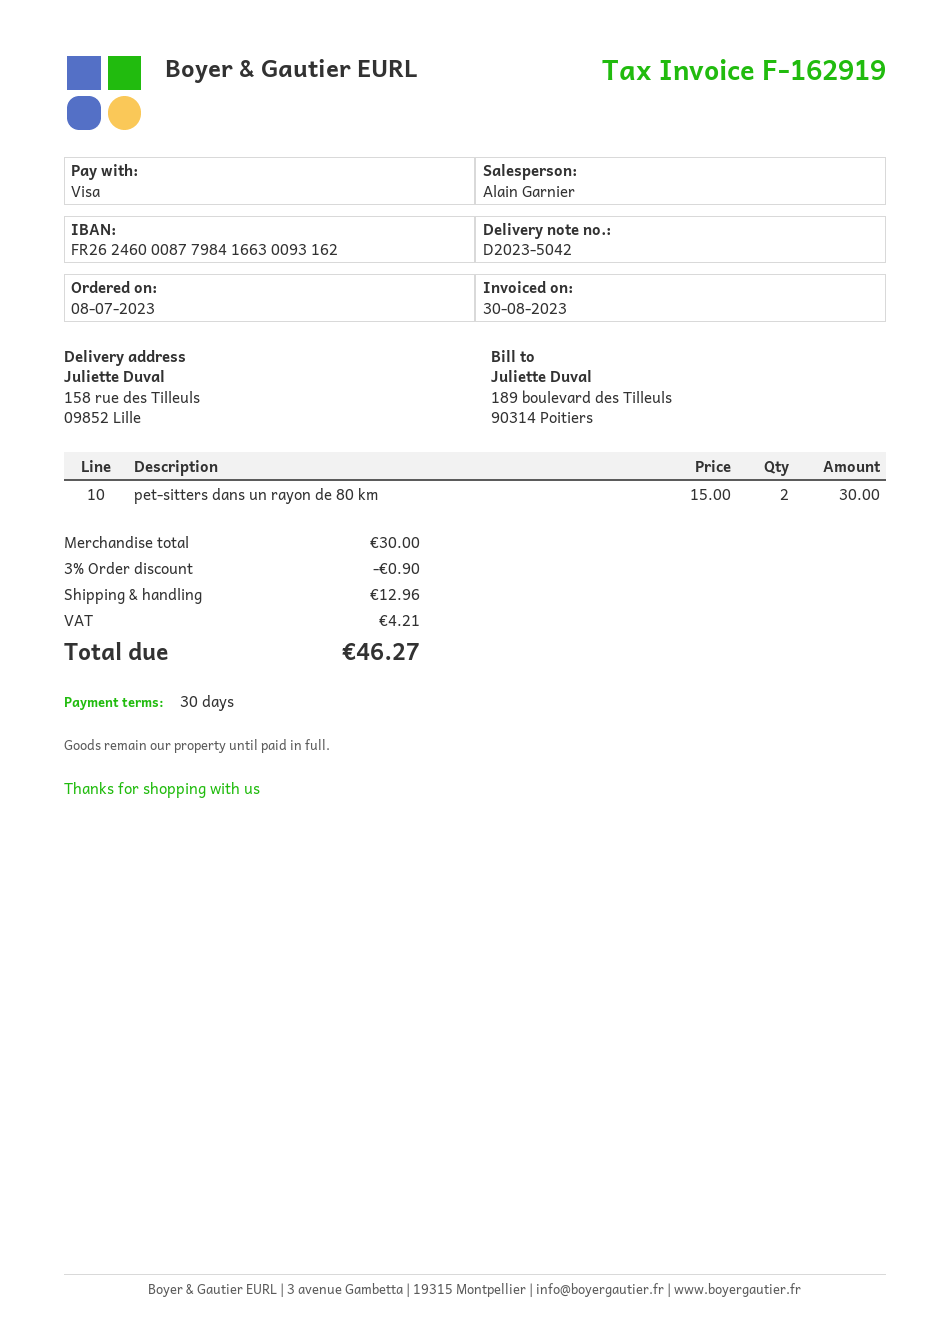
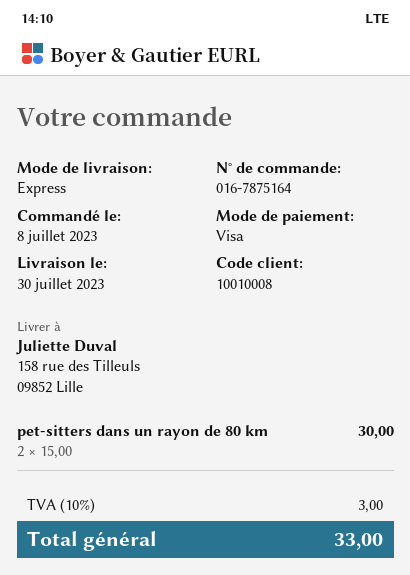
discount: 3% = 0.90 -> none
shipping: 12.96 -> none
tax: 4.21 -> 3.00
total: 46.27 -> 33.00

